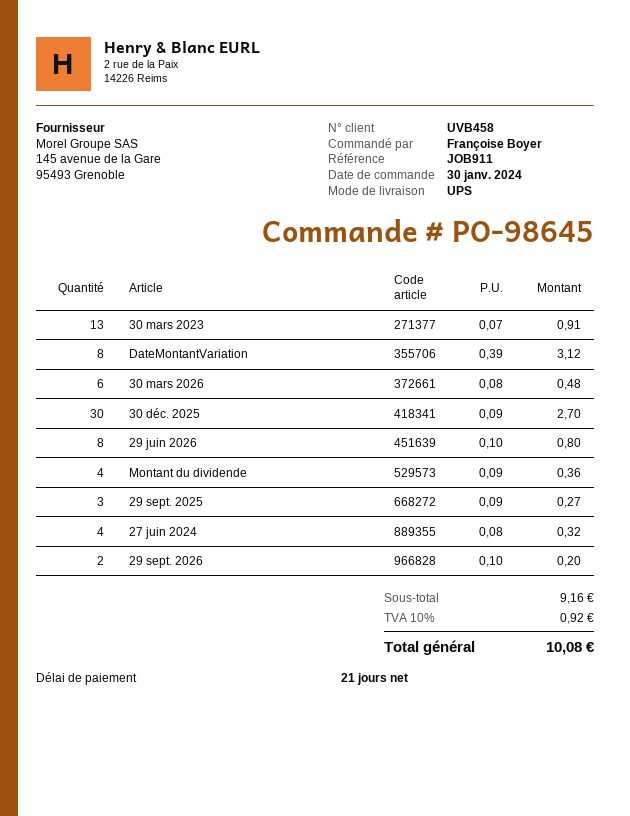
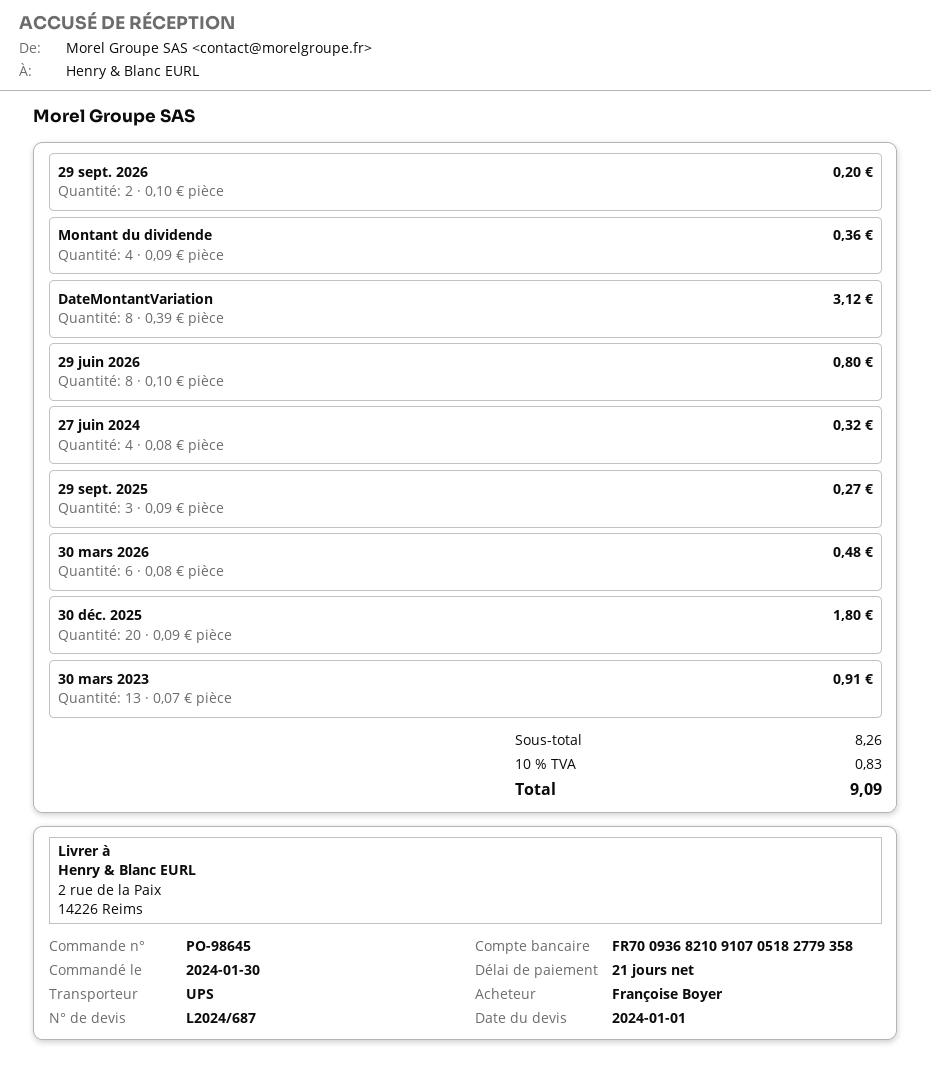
30 déc. 2025: 30 x 0.09 = 2.70 -> 20 x 0.09 = 1.80
subtotal: 9.16 -> 8.26
tax: 10% = 0.92 -> 10% = 0.83
total: 10.08 -> 9.09

